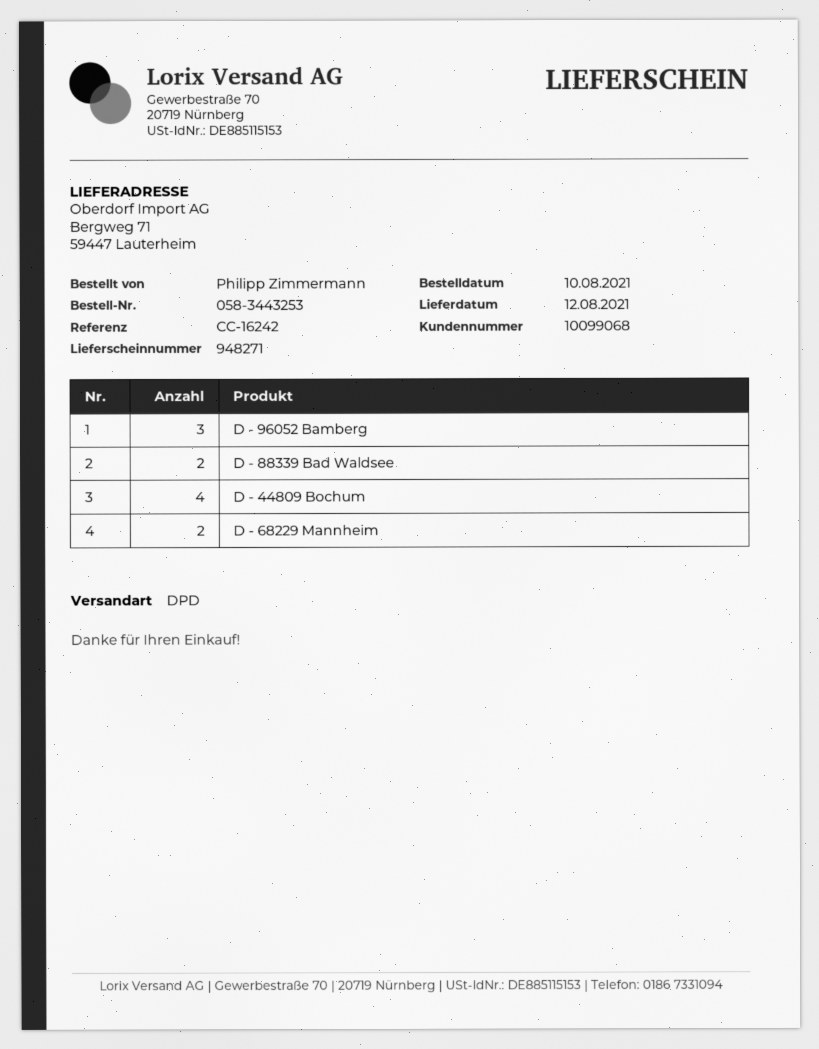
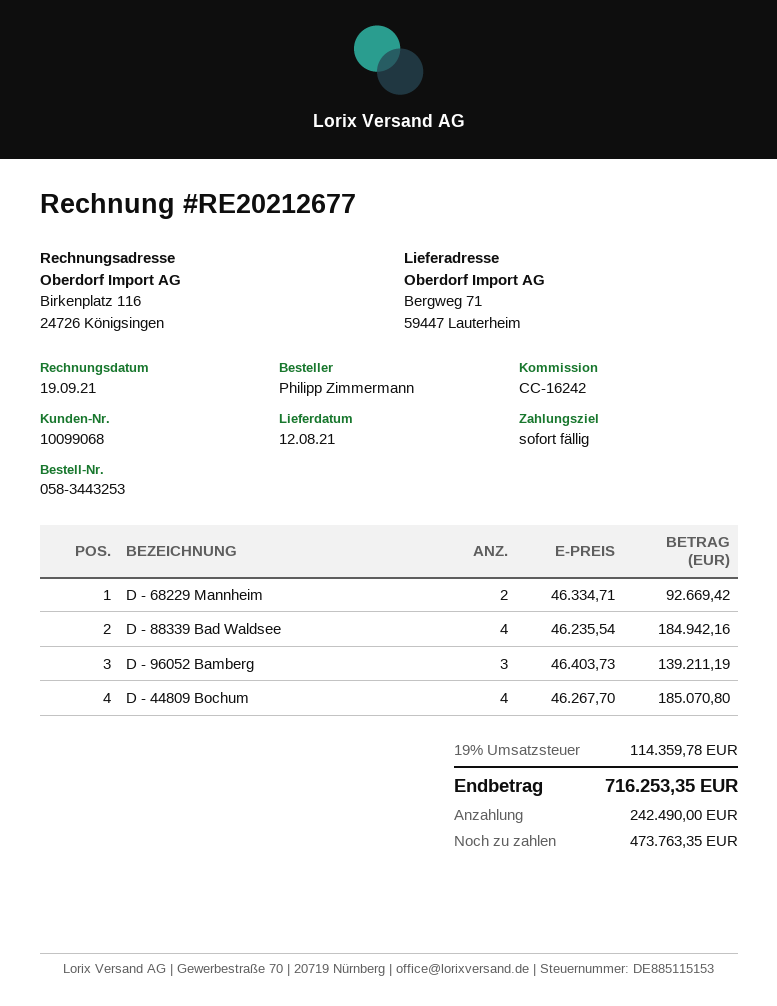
D - 88339 Bad Waldsee: 2 -> 4

